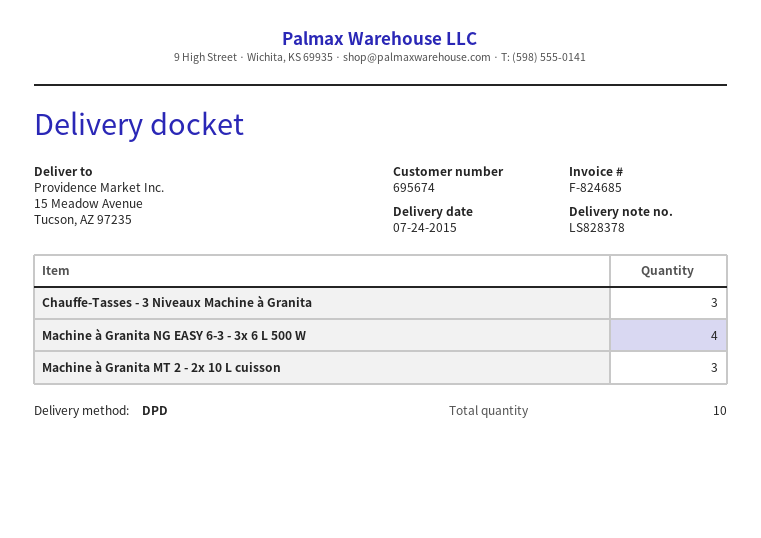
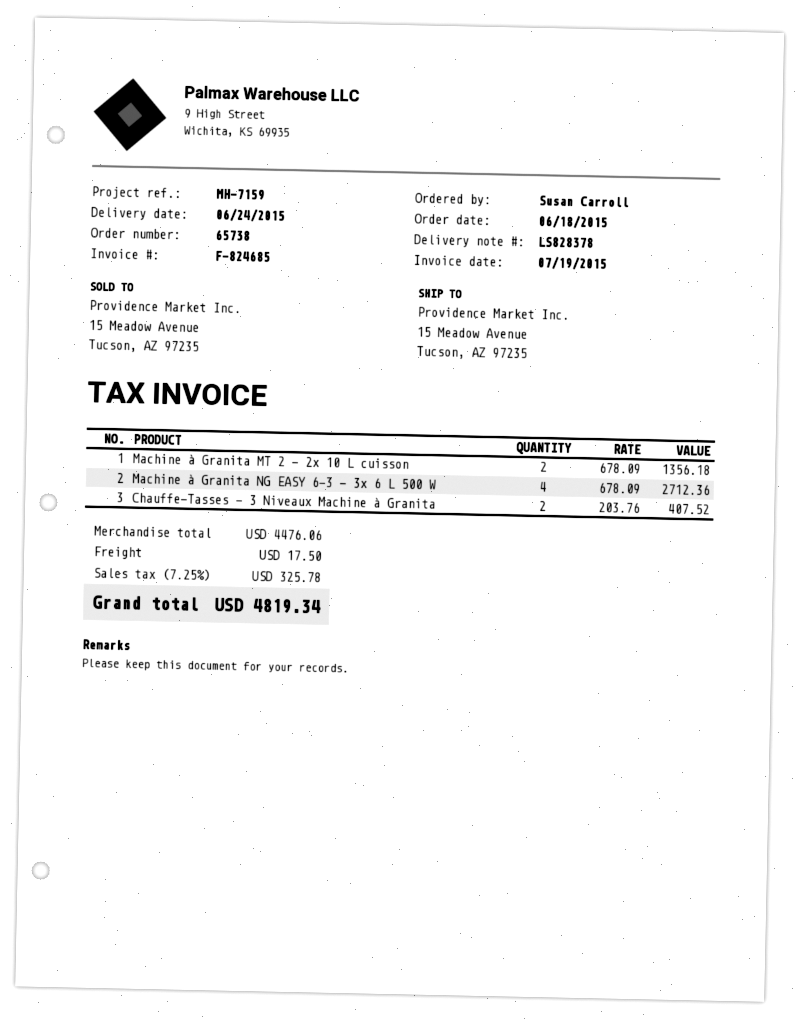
delivery date: 2015-07-24 -> 2015-06-24
Chauffe-Tasses - 3 Niveaux Machine à Granita: 3 -> 2
Machine à Granita MT 2 - 2x 10 L cuisson: 3 -> 2

